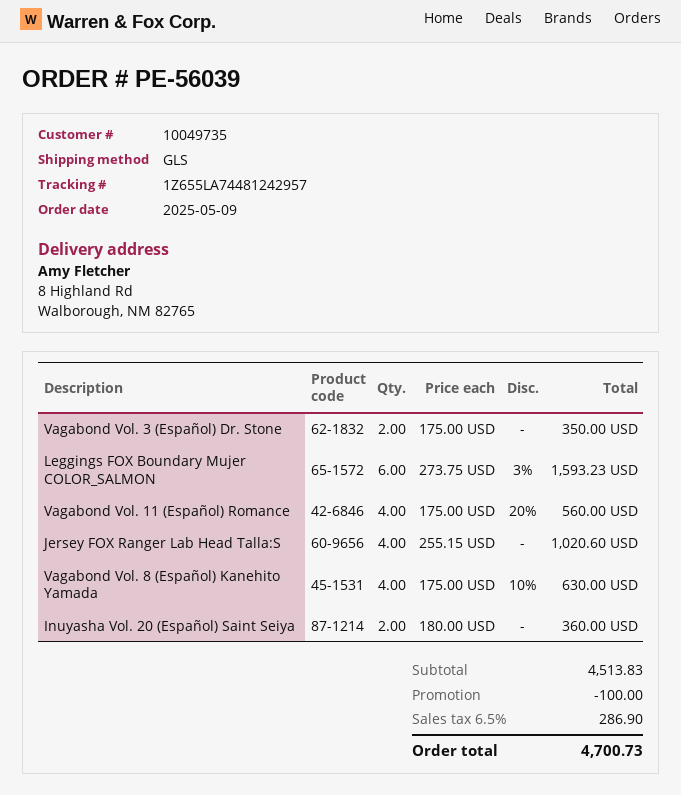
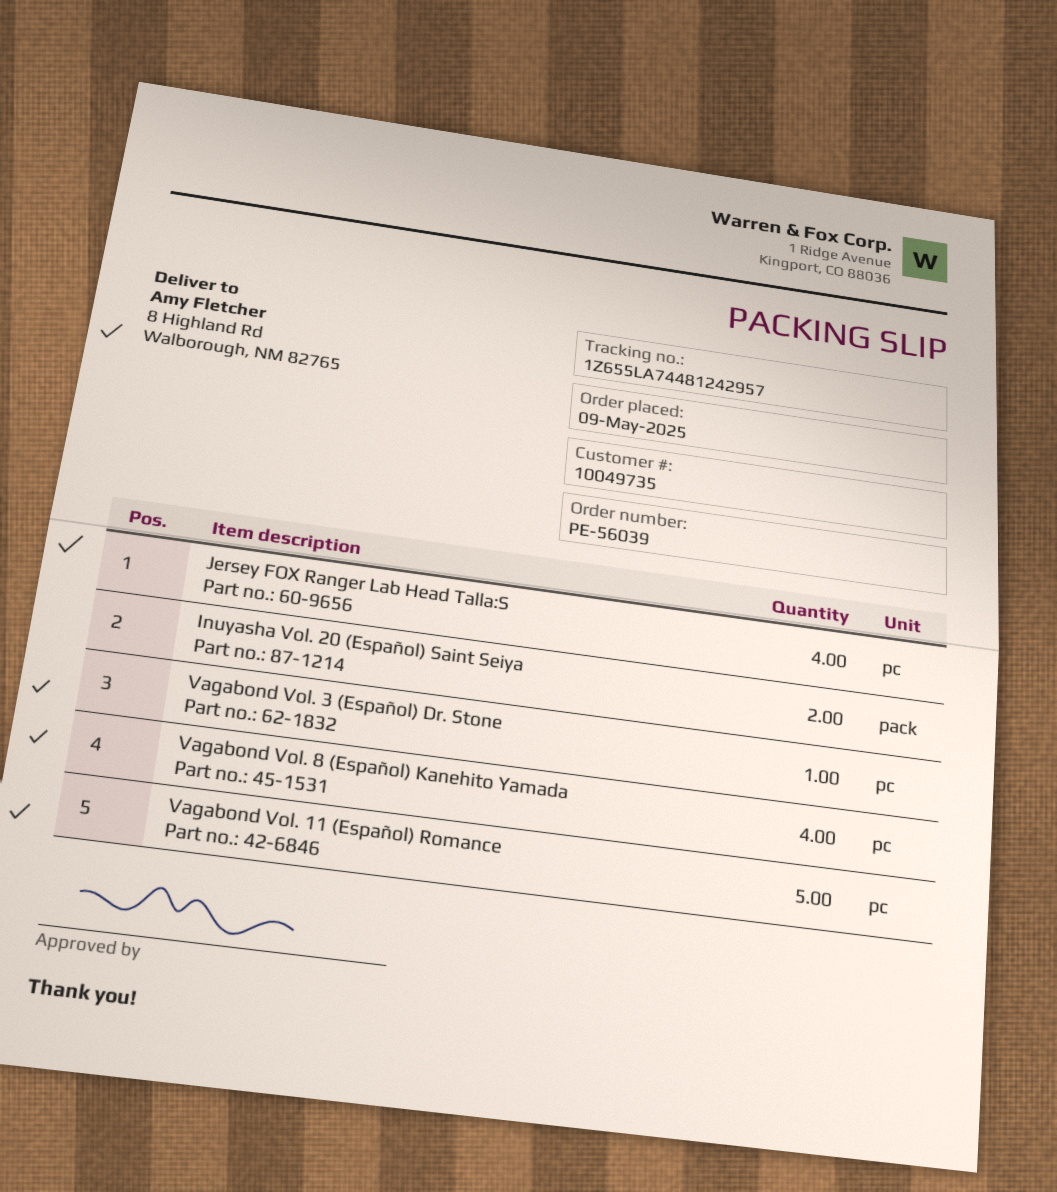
Vagabond Vol. 3 (Español) Dr. Stone: 2 -> 1
Leggings FOX Boundary Mujer COLOR_SALMON: 6 -> none
Vagabond Vol. 11 (Español) Romance: 4 -> 5

